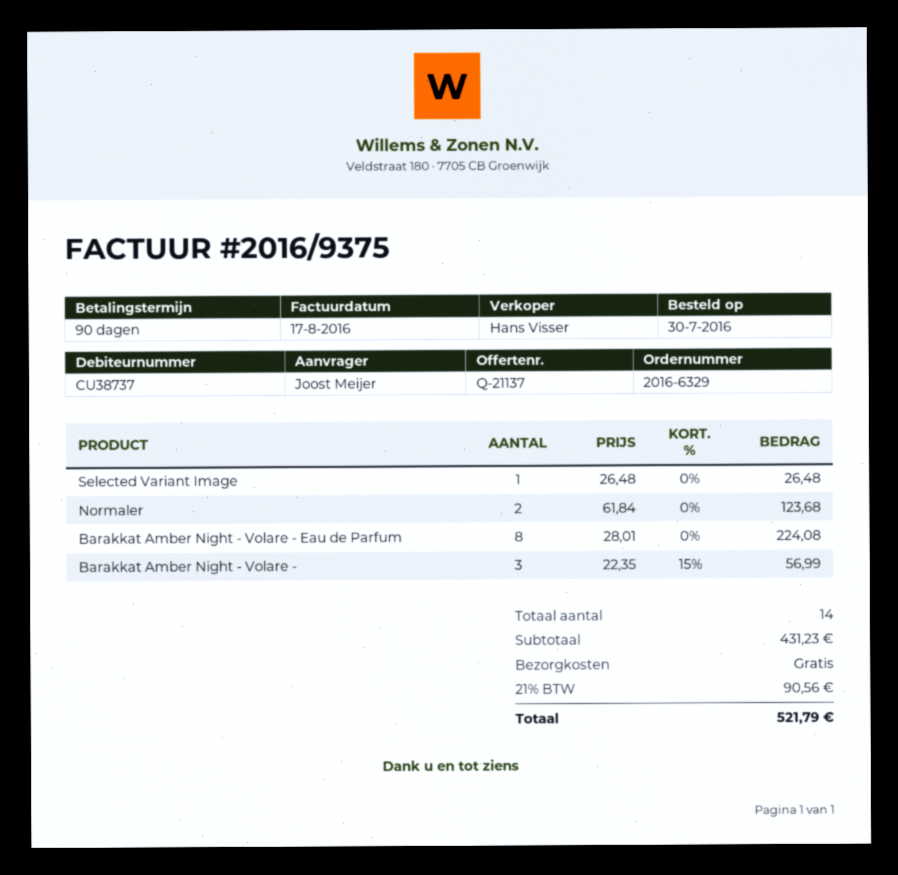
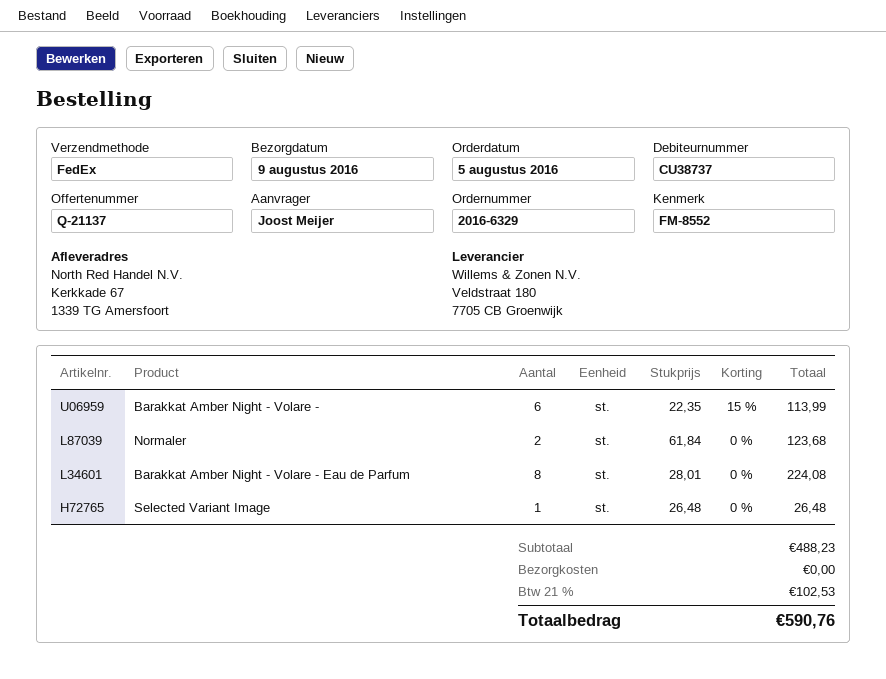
order date: 2016-07-30 -> 2016-08-05
Barakkat Amber Night - Volare -: 3 x 22.35 - 15% = 56.99 -> 6 x 22.35 - 15% = 113.99
subtotal: 431.23 -> 488.23
tax: 21% = 90.56 -> 21% = 102.53
total: 521.79 -> 590.76

